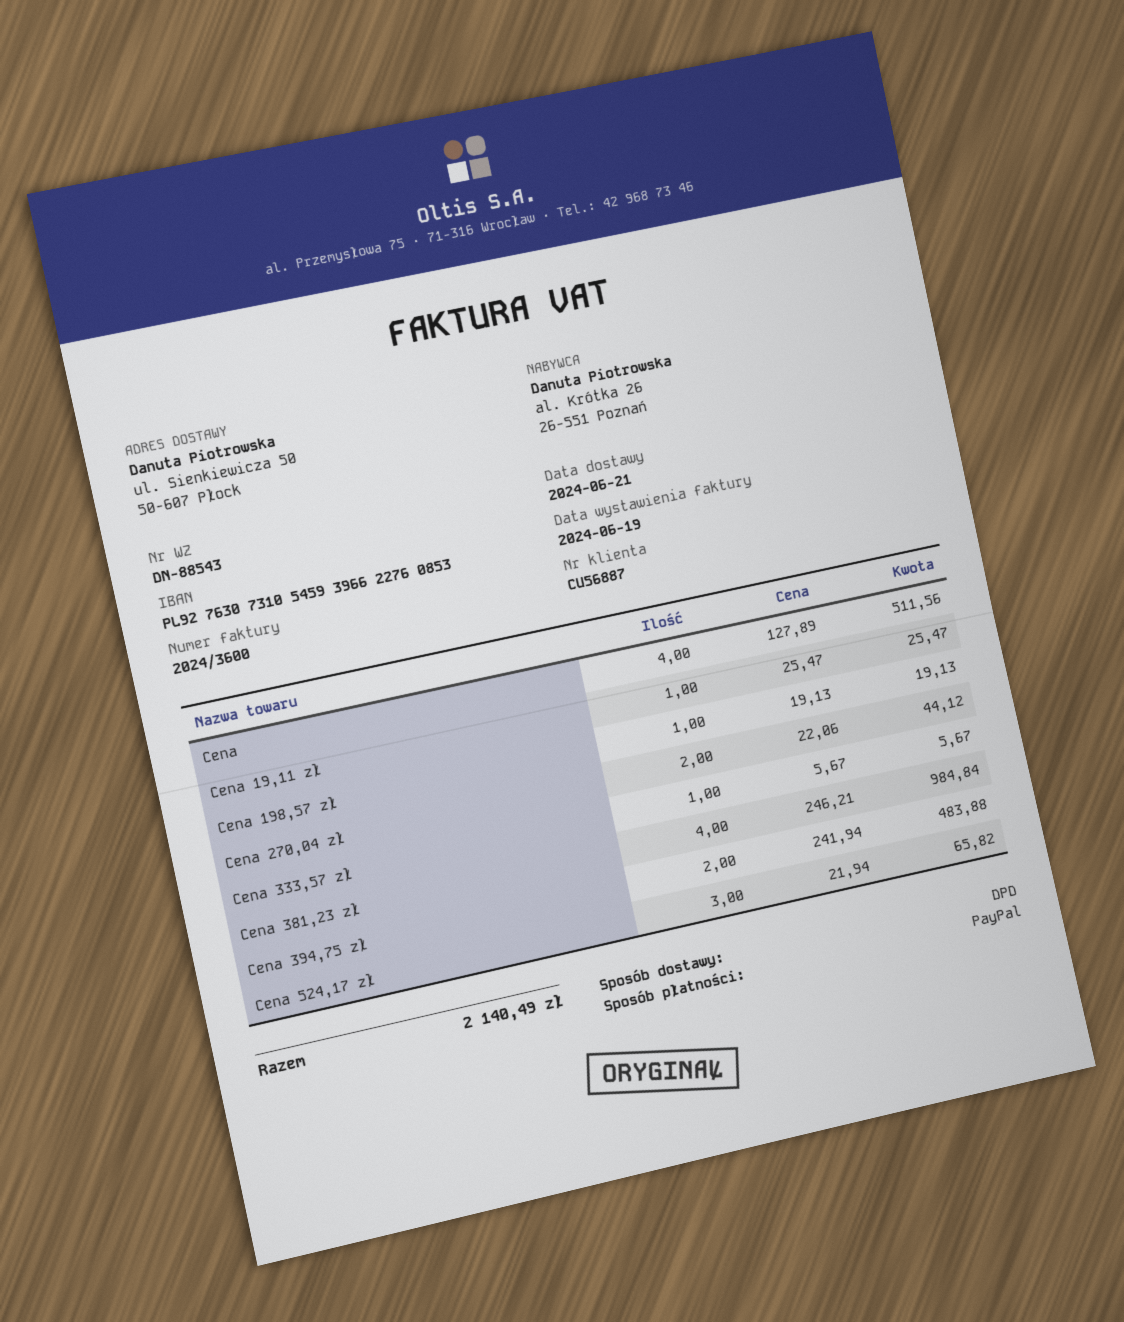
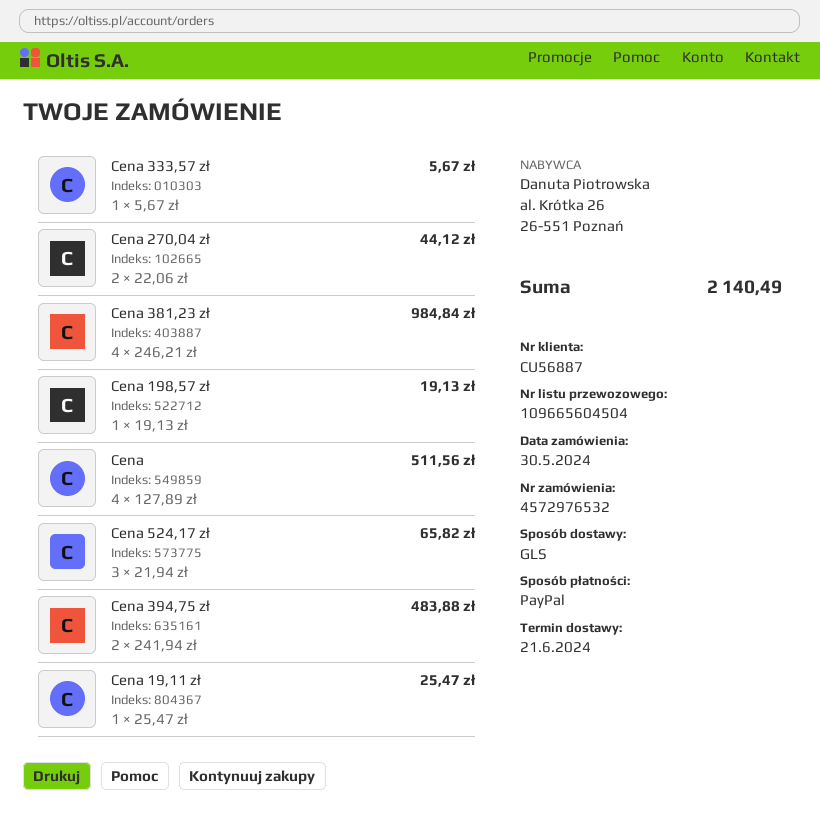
shipping method: DPD -> GLS

